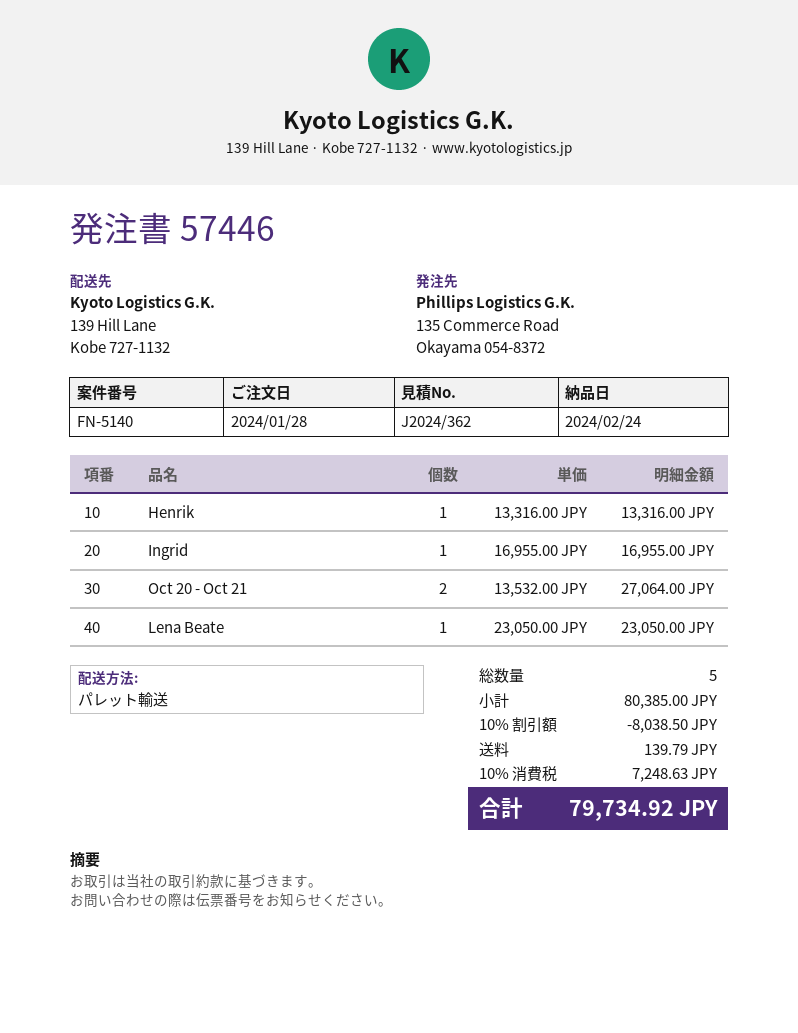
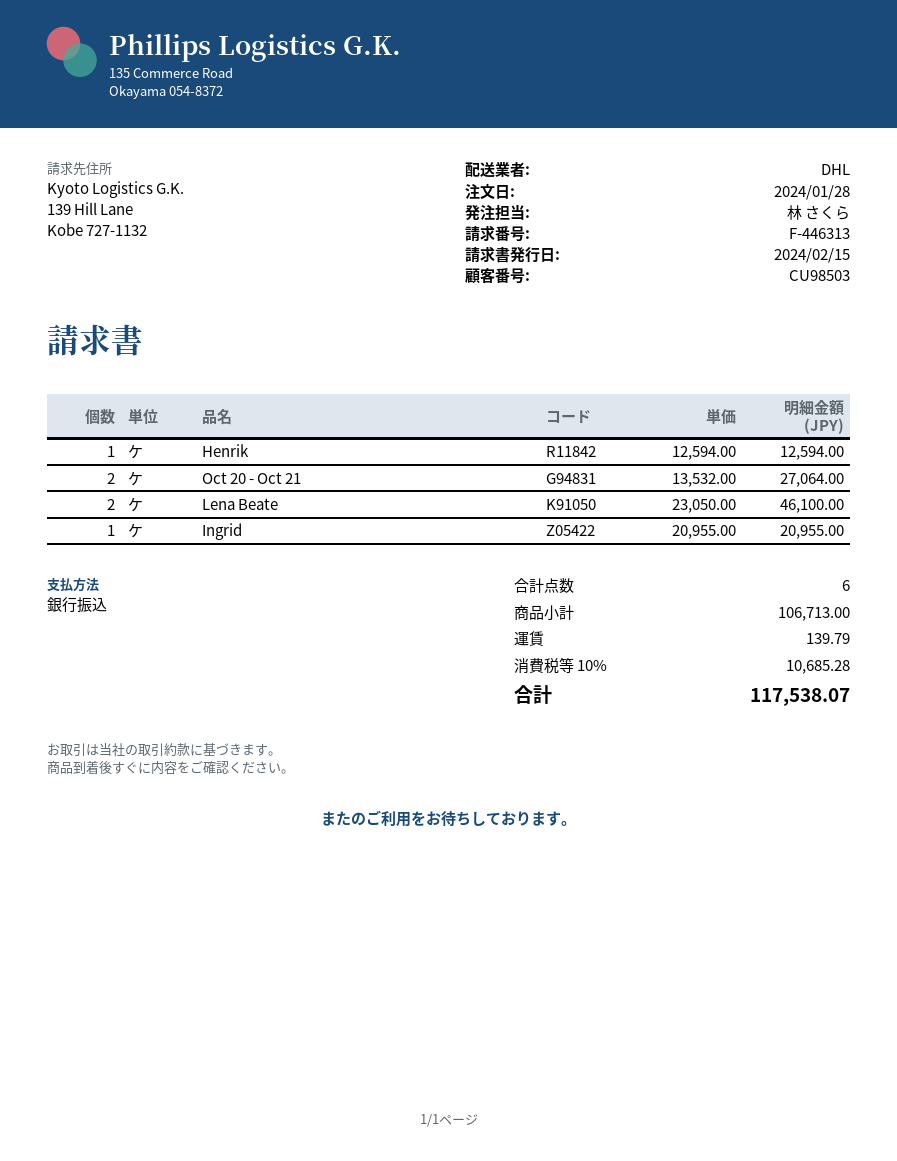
shipping method: pallet freight -> DHL
Henrik: 1 x 13316.00 = 13316.00 -> 1 x 12594.00 = 12594.00
Ingrid: 1 x 16955.00 = 16955.00 -> 1 x 20955.00 = 20955.00
Lena Beate: 1 x 23050.00 = 23050.00 -> 2 x 23050.00 = 46100.00
total quantity: 5 -> 6
subtotal: 80385.00 -> 106713.00
discount: 10% = 8038.50 -> none
tax: 10% = 7248.63 -> 10% = 10685.28
total: 79734.92 -> 117538.07

